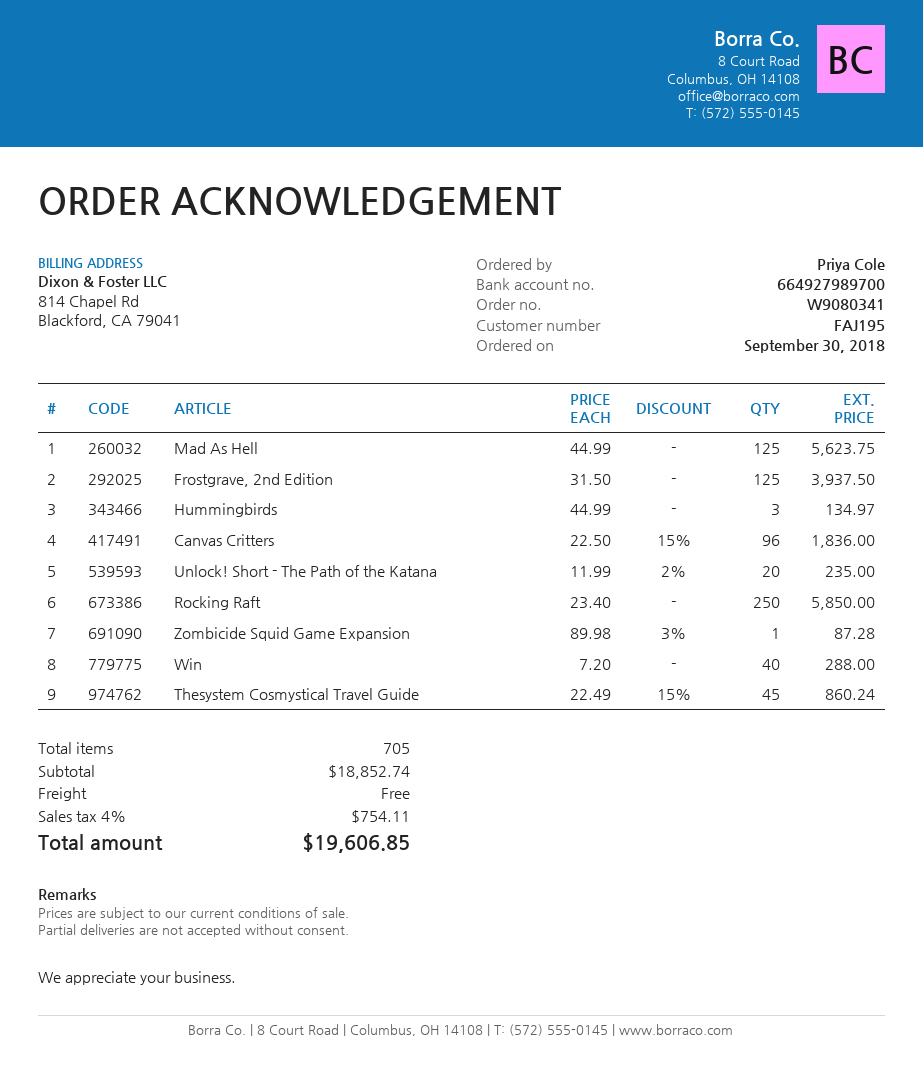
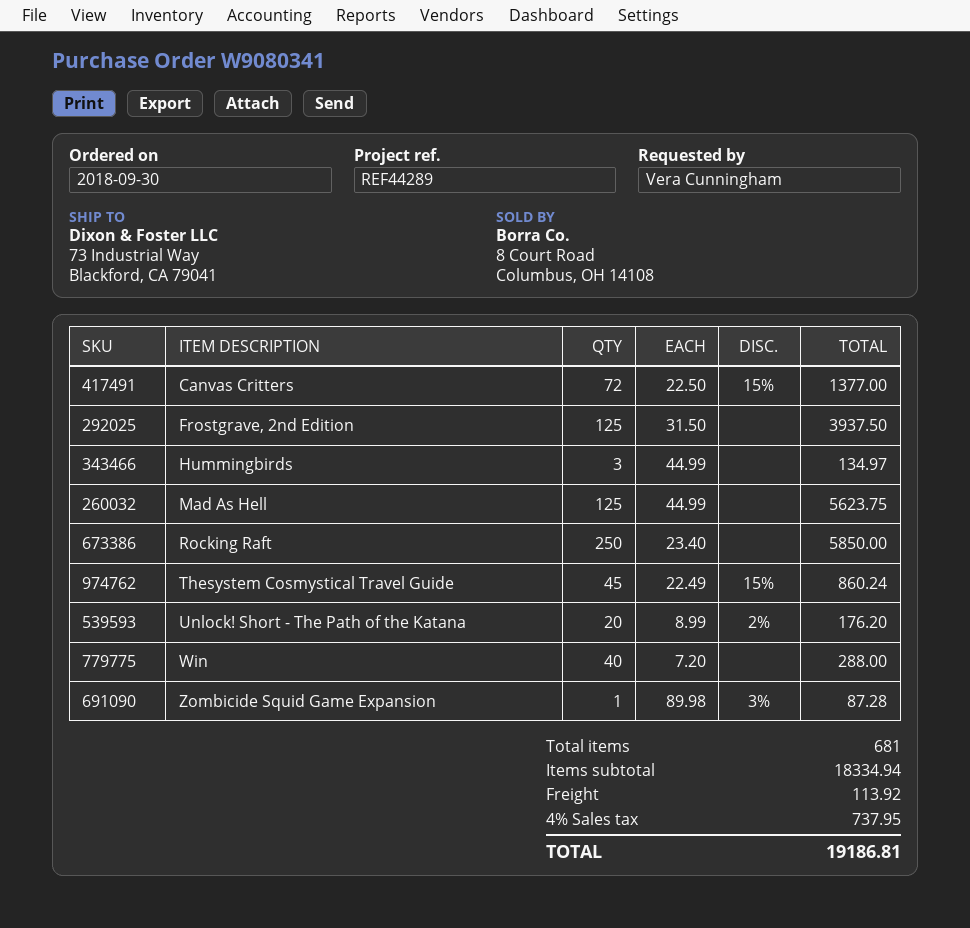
ordered by: Priya Cole -> Vera Cunningham
Canvas Critters: 96 x 22.50 - 15% = 1836.00 -> 72 x 22.50 - 15% = 1377.00
Unlock! Short - The Path of the Katana: 20 x 11.99 - 2% = 235.00 -> 20 x 8.99 - 2% = 176.20
total quantity: 705 -> 681
subtotal: 18852.74 -> 18334.94
shipping: 0.00 -> 113.92
tax: 4% = 754.11 -> 4% = 737.95
total: 19606.85 -> 19186.81

